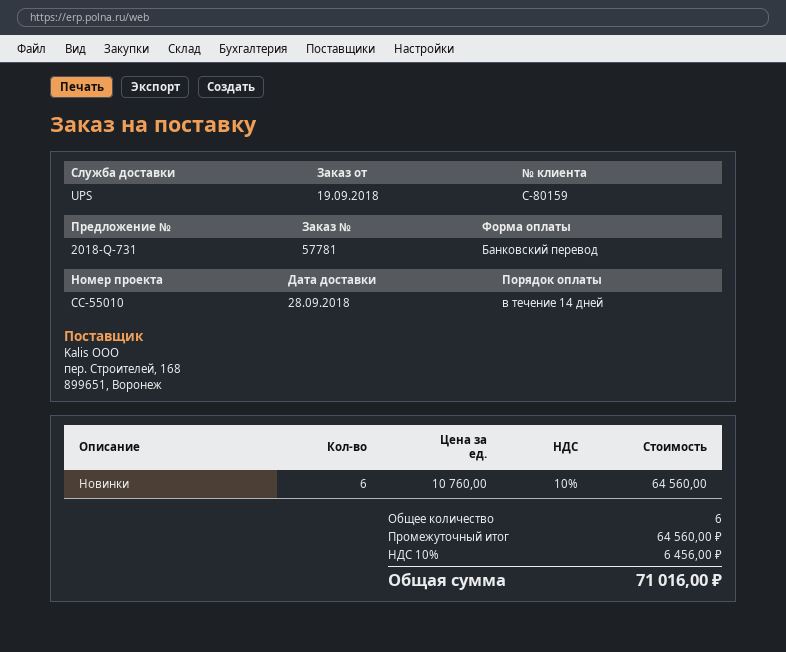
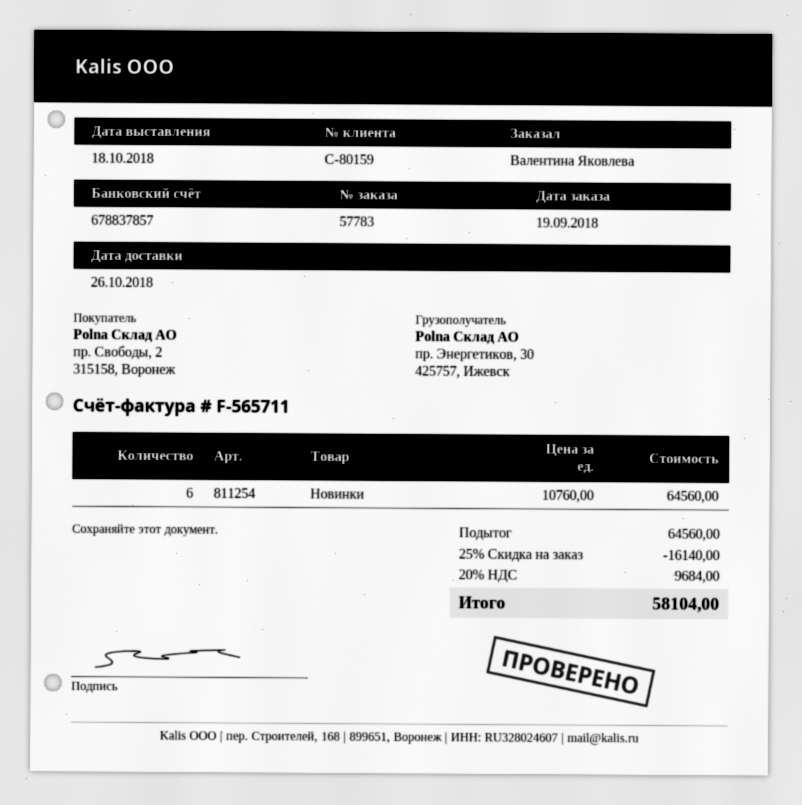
order number: 57781 -> 57783
delivery date: 2018-09-28 -> 2018-10-26
discount: none -> 25% = 16140.00
tax: 10% = 6456.00 -> 20% = 9684.00
total: 71016.00 -> 58104.00

